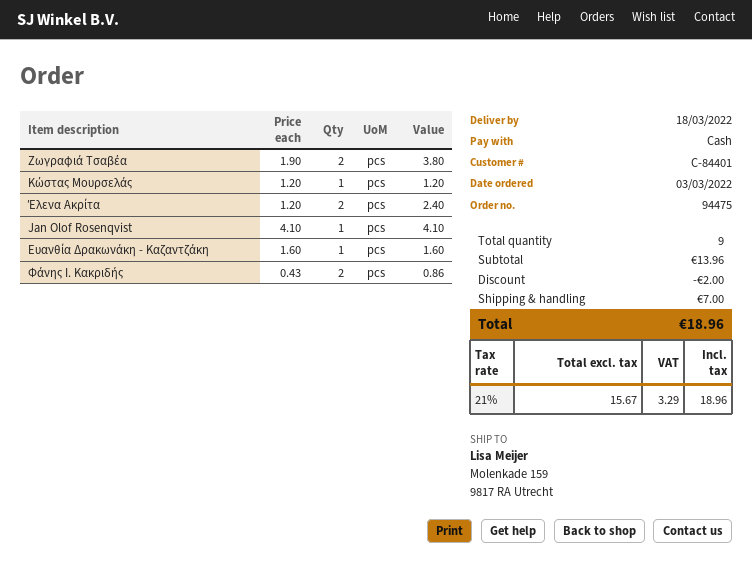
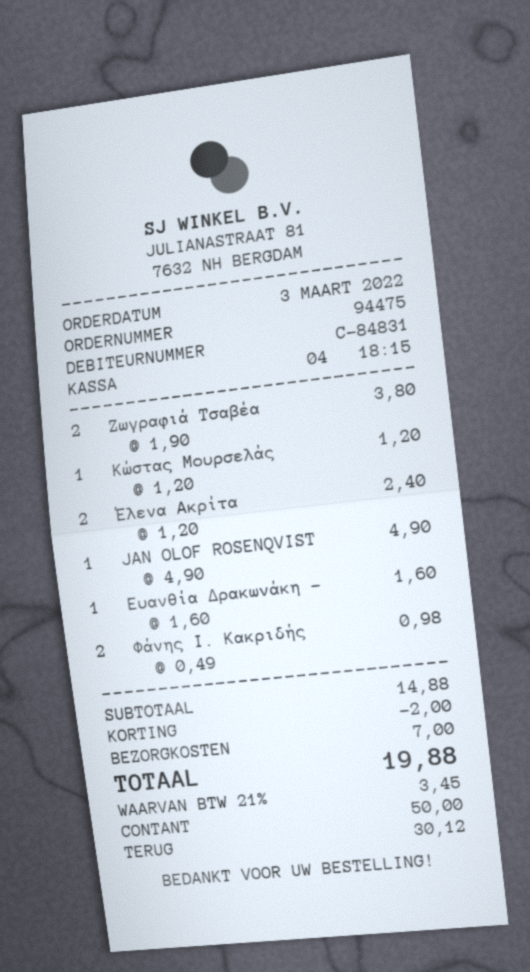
customer number: C-84401 -> C-84831
Jan Olof Rosenqvist: 1 x 4.10 = 4.10 -> 1 x 4.90 = 4.90
Φάνης Ι. Κακριδής: 2 x 0.43 = 0.86 -> 2 x 0.49 = 0.98
subtotal: 13.96 -> 14.88
tax: 21% = 3.29 -> 21% = 3.45
total: 18.96 -> 19.88

